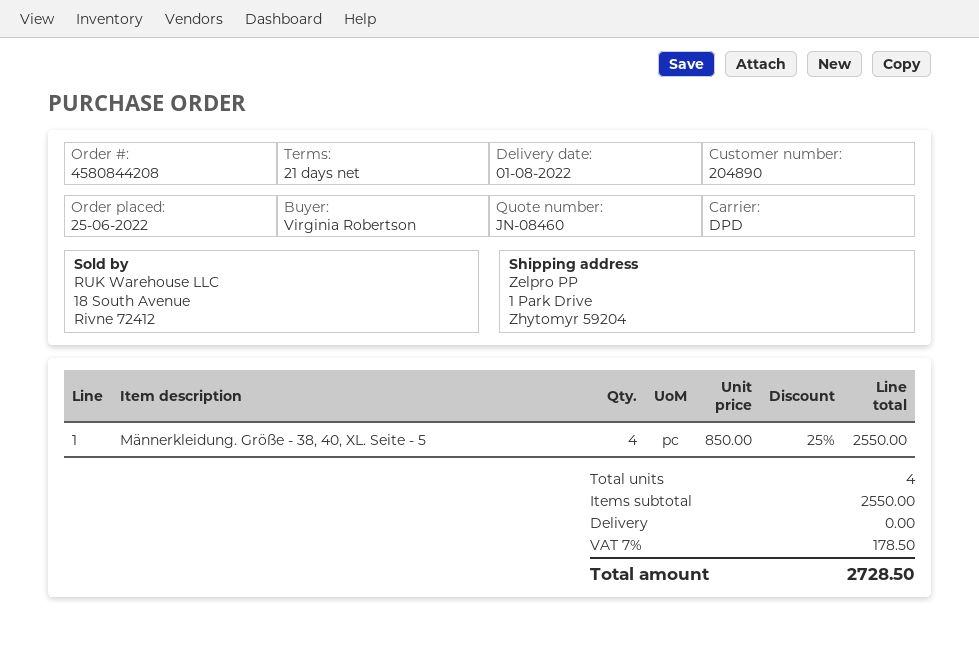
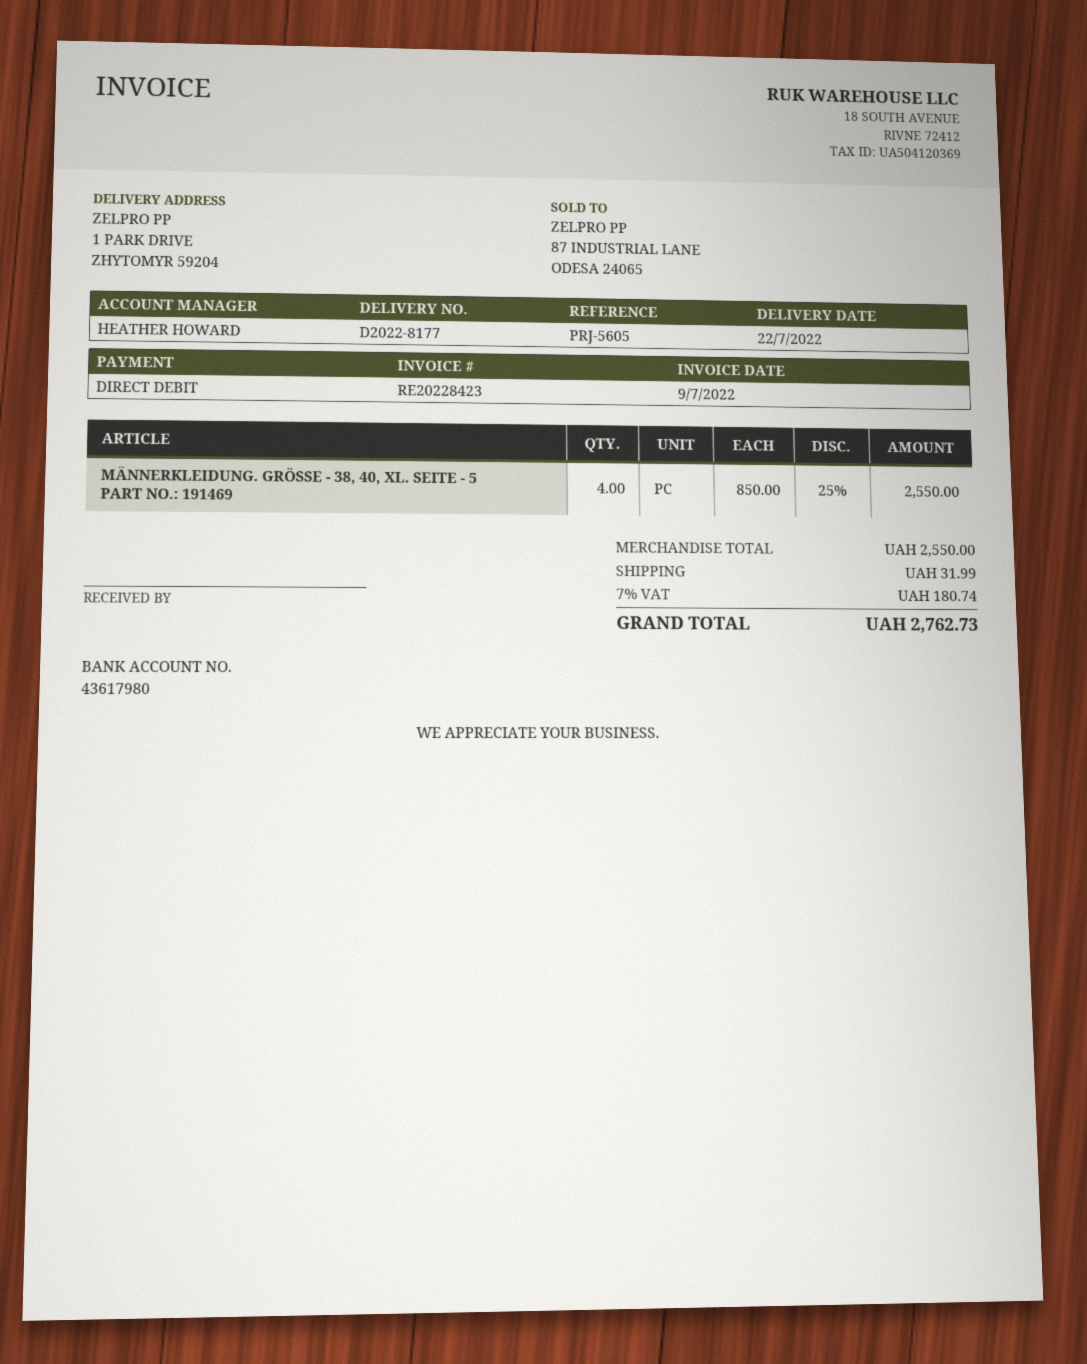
delivery date: 2022-08-01 -> 2022-07-22
shipping: 0.00 -> 31.99
tax: 7% = 178.50 -> 7% = 180.74
total: 2728.50 -> 2762.73

